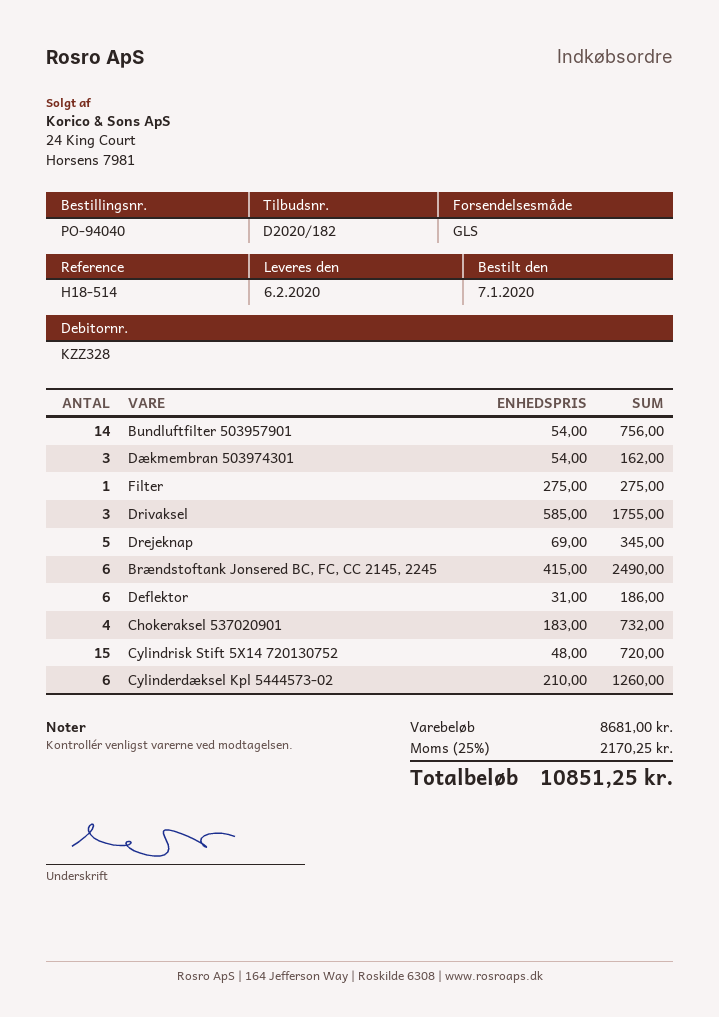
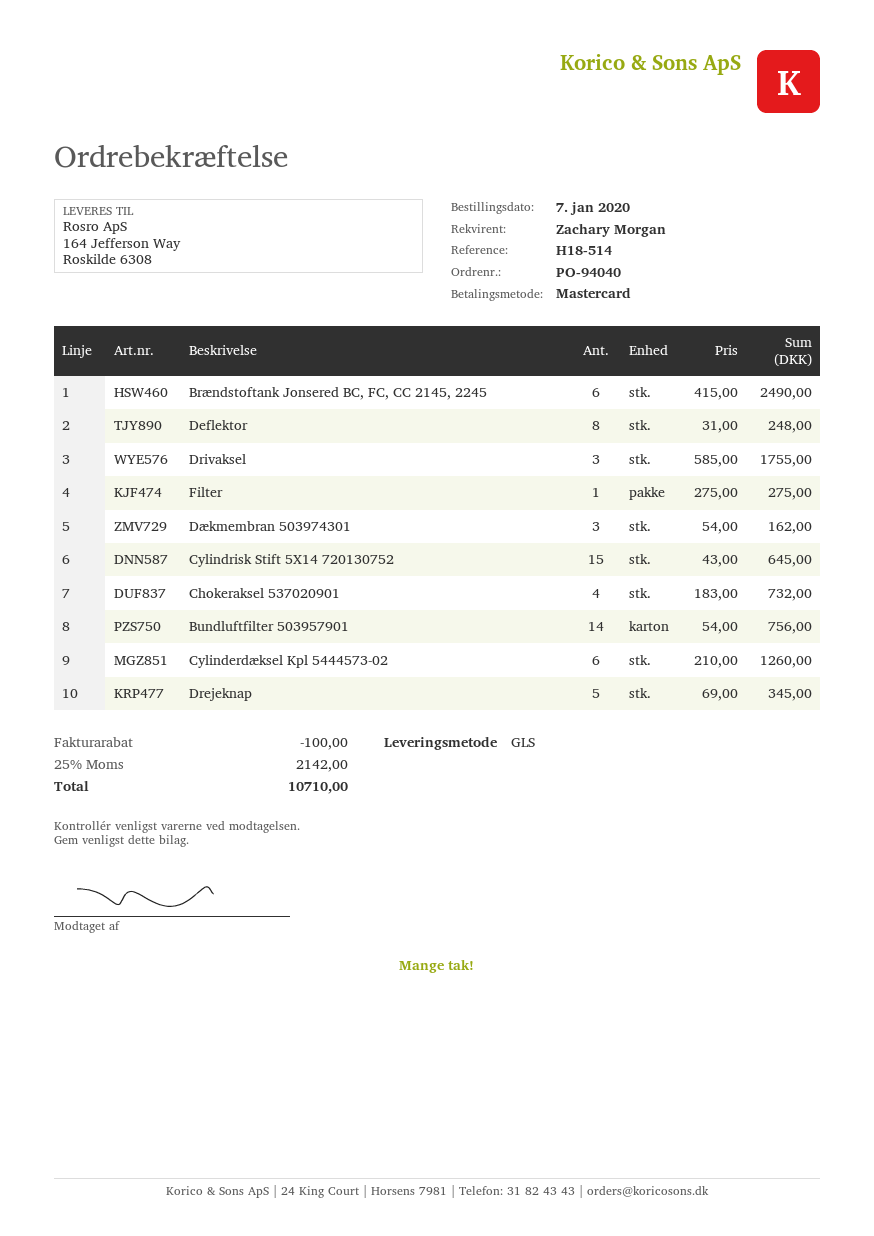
Deflektor: 6 x 31.00 = 186.00 -> 8 x 31.00 = 248.00
Cylindrisk Stift 5X14 720130752: 15 x 48.00 = 720.00 -> 15 x 43.00 = 645.00
discount: none -> 100.00
tax: 25% = 2170.25 -> 25% = 2142.00
total: 10851.25 -> 10710.00

